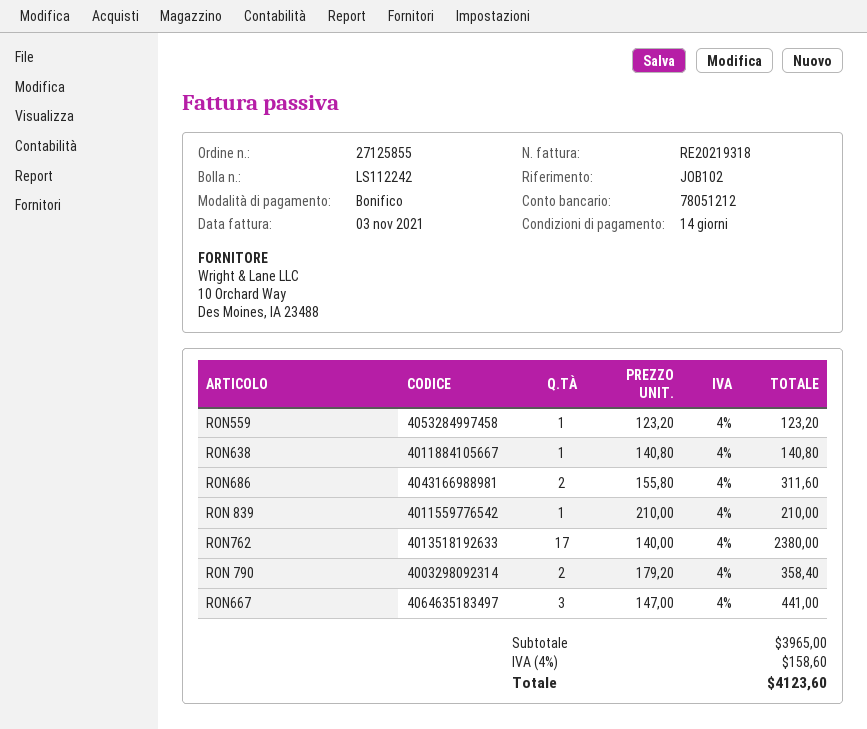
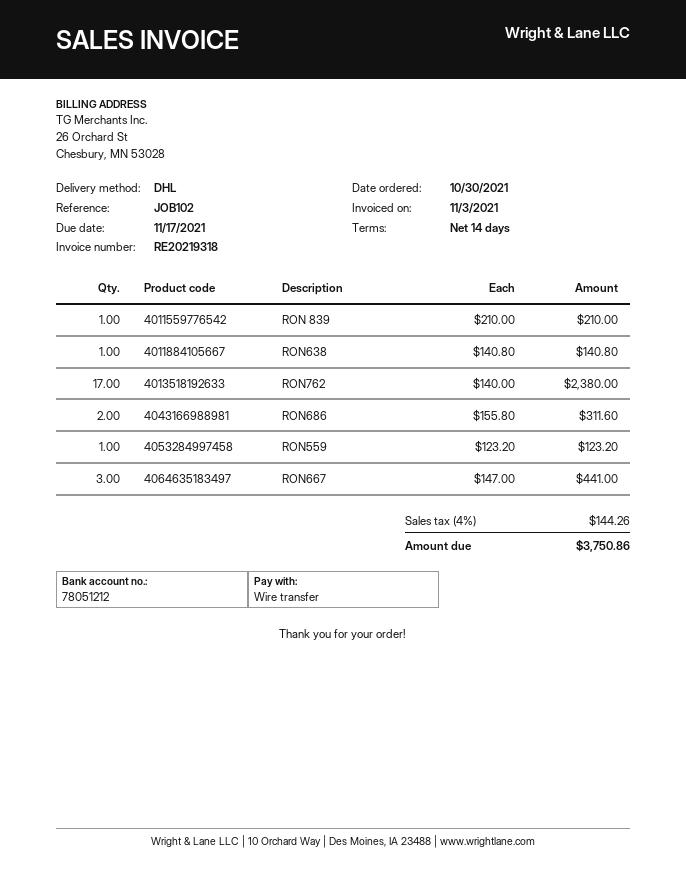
RON 790: 2 x 179.20 = 358.40 -> none
tax: 4% = 158.60 -> 4% = 144.26
total: 4123.60 -> 3750.86

